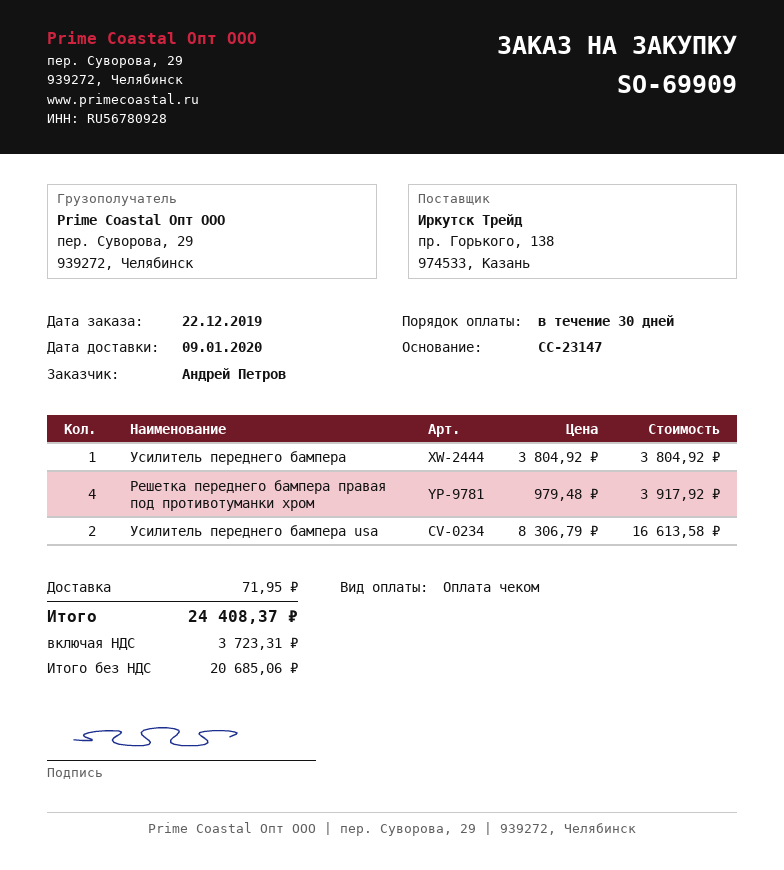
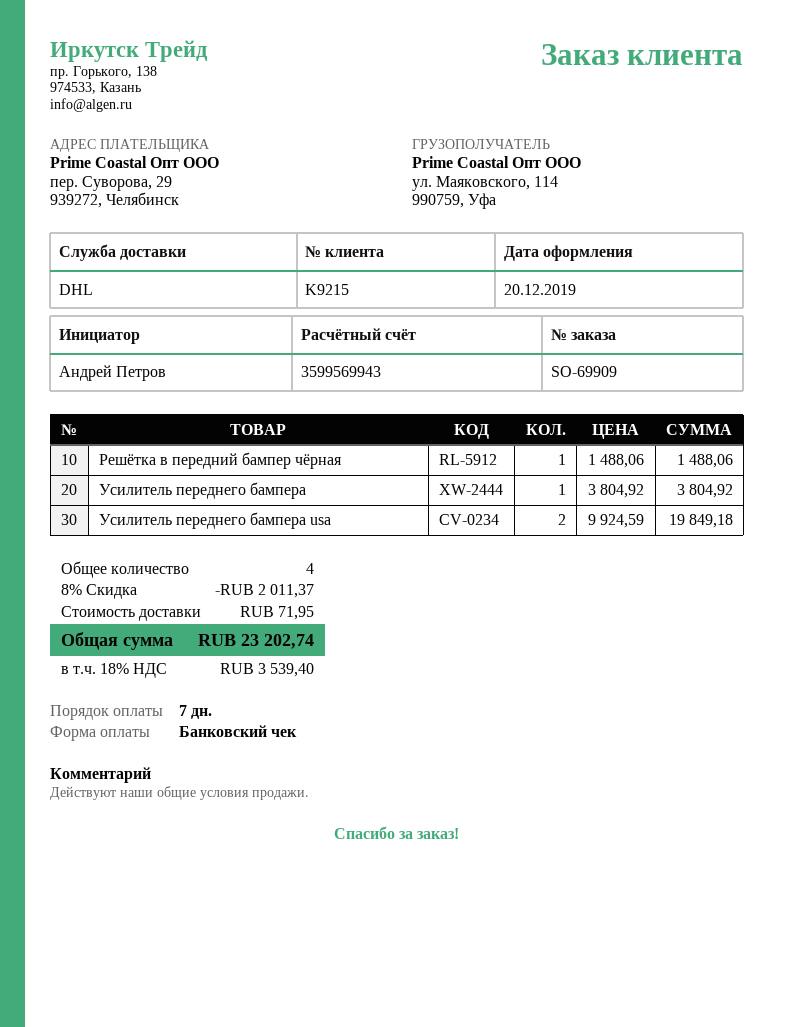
order date: 2019-12-22 -> 2019-12-20
payment terms: 30 days -> 7 days
ship to: пер. Суворова, 29, 939272, Челябинск -> ул. Маяковского, 114, 990759, Уфа
Решетка переднего бампера правая под противотуманки хром: 4 x 979.48 = 3917.92 -> none
Усилитель переднего бампера usa: 2 x 8306.79 = 16613.58 -> 2 x 9924.59 = 19849.18
Решётка в передний бампер чёрная: none -> 1 x 1488.06 = 1488.06
discount: none -> 8% = 2011.37
tax: 3723.31 -> 3539.40
total: 24408.37 -> 23202.74

